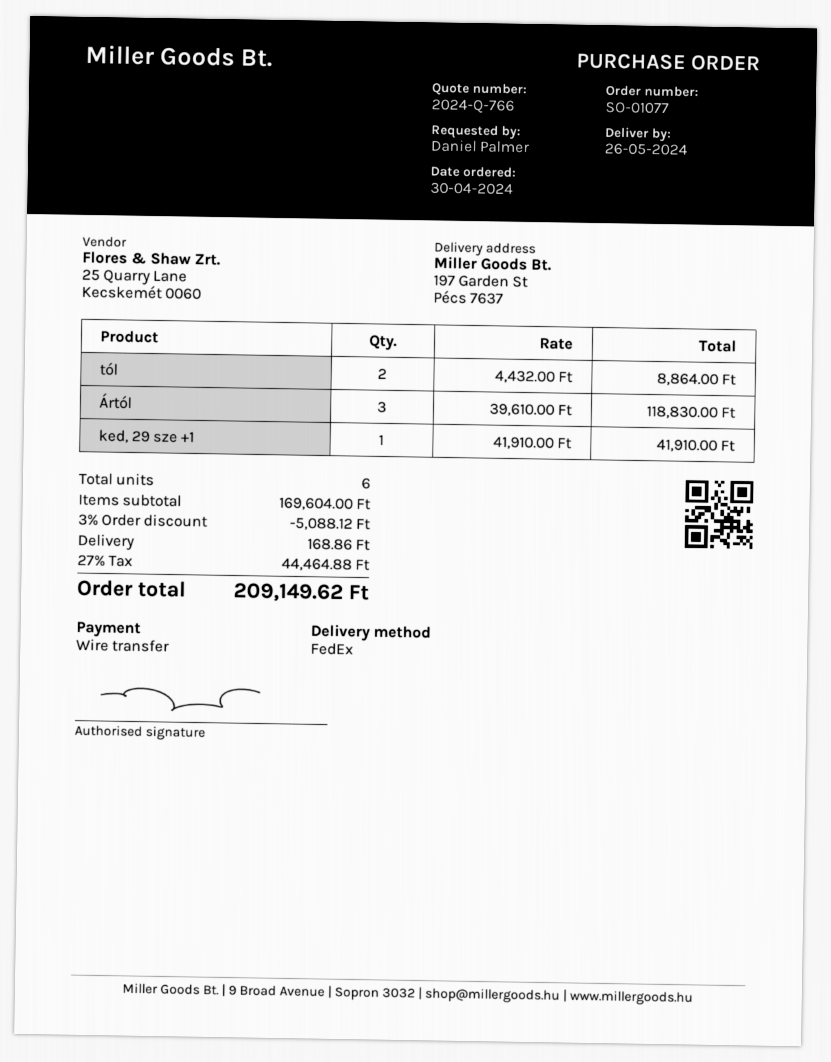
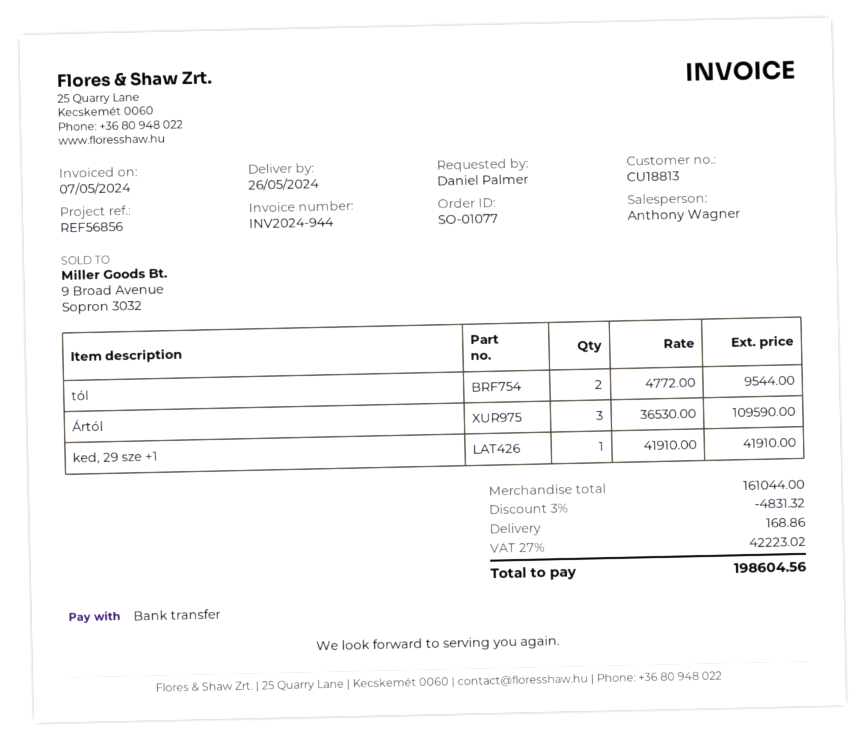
tól: 2 x 4432.00 = 8864.00 -> 2 x 4772.00 = 9544.00
Ártól: 3 x 39610.00 = 118830.00 -> 3 x 36530.00 = 109590.00
subtotal: 169604.00 -> 161044.00
discount: 3% = 5088.12 -> 3% = 4831.32
tax: 27% = 44464.88 -> 27% = 42223.02
total: 209149.62 -> 198604.56

